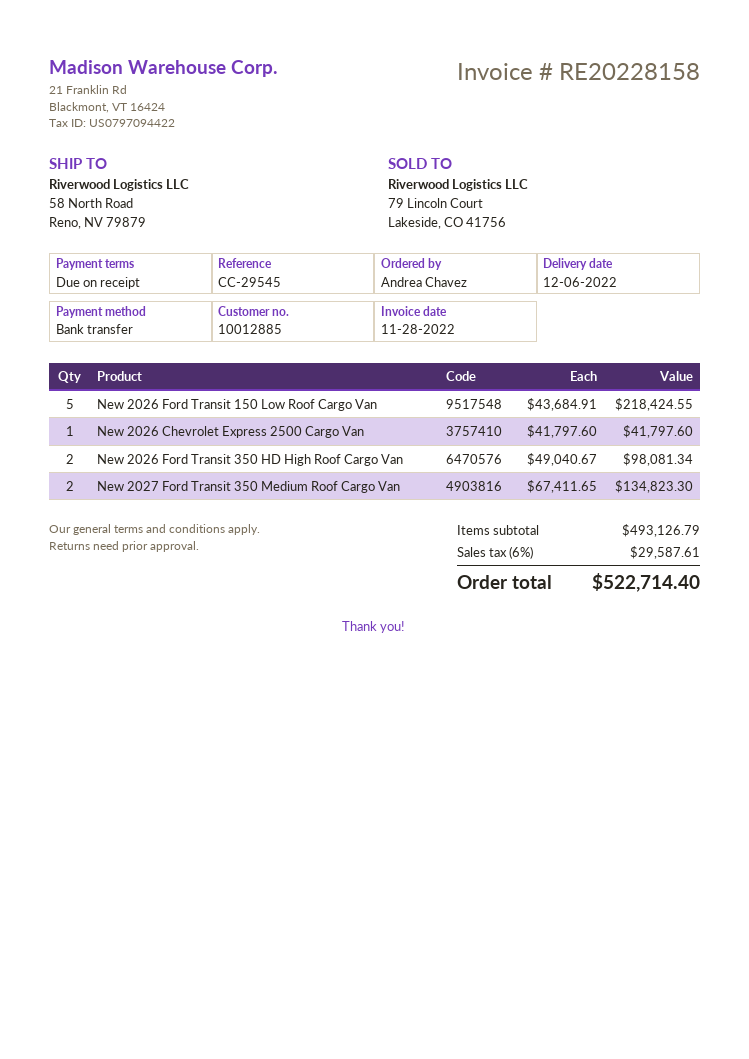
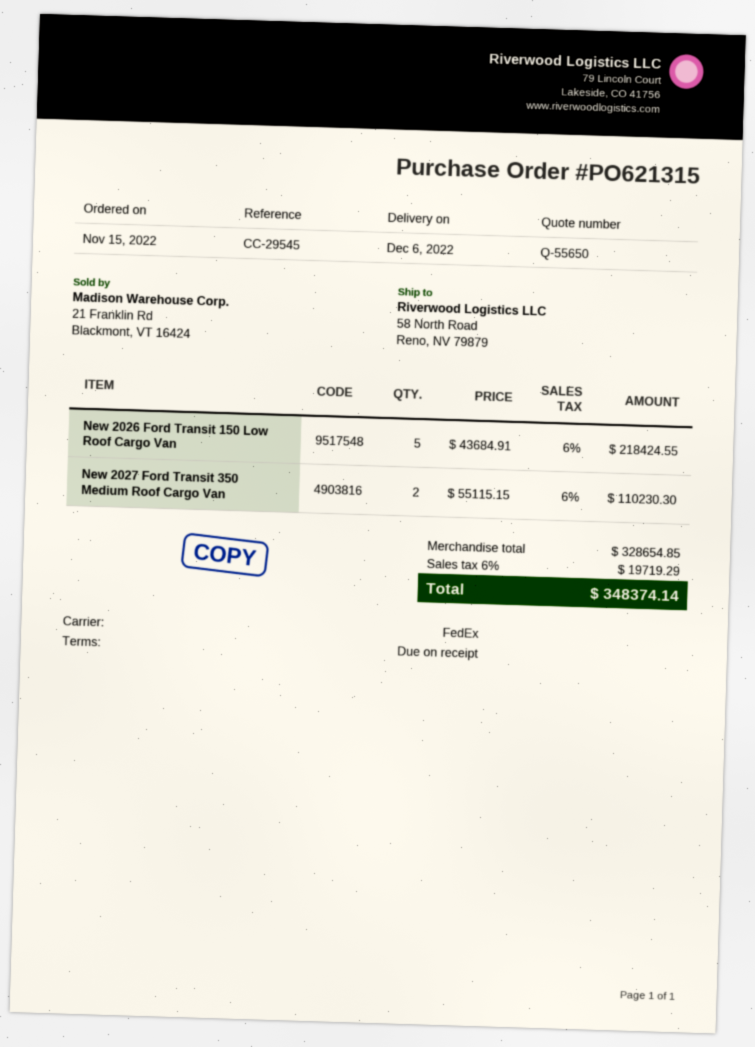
New 2026 Chevrolet Express 2500 Cargo Van: 1 x 41797.60 = 41797.60 -> none
New 2026 Ford Transit 350 HD High Roof Cargo Van: 2 x 49040.67 = 98081.34 -> none
New 2027 Ford Transit 350 Medium Roof Cargo Van: 2 x 67411.65 = 134823.30 -> 2 x 55115.15 = 110230.30
subtotal: 493126.79 -> 328654.85
tax: 6% = 29587.61 -> 6% = 19719.29
total: 522714.40 -> 348374.14

